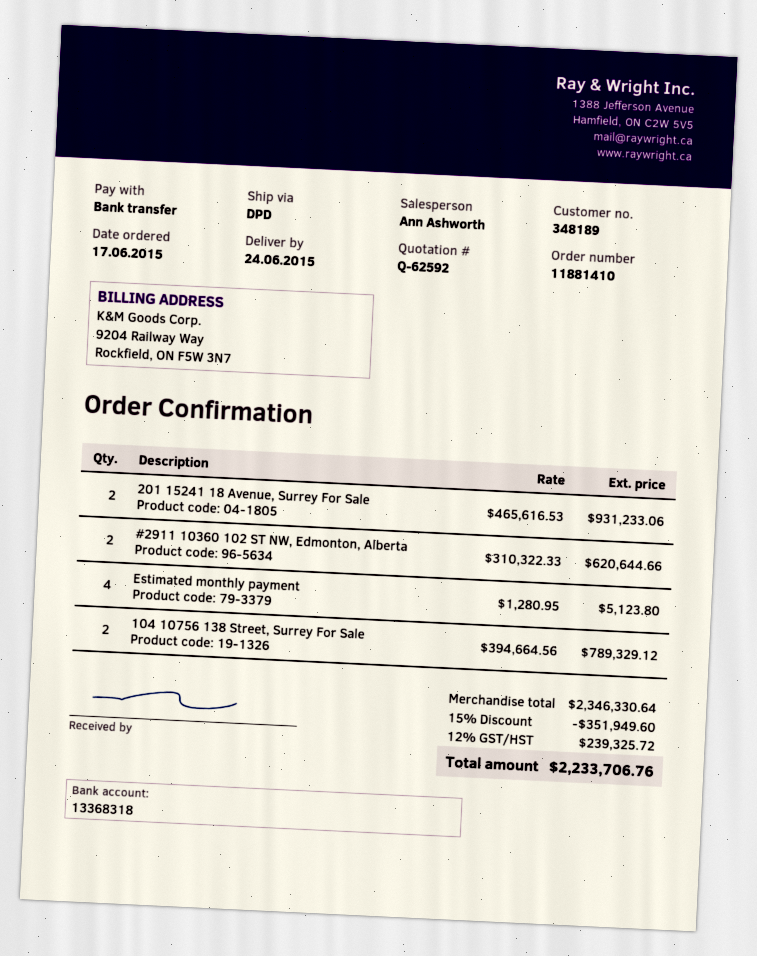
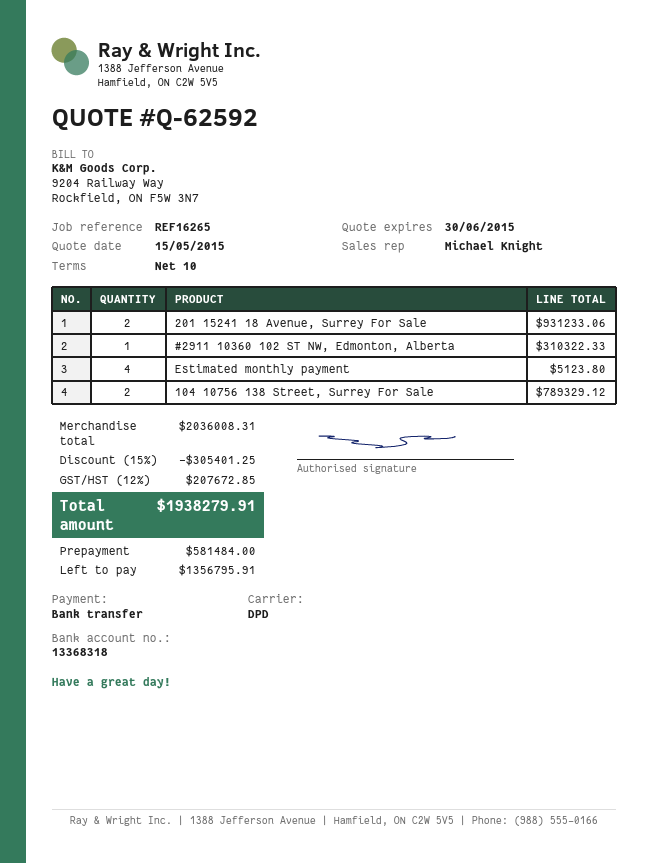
sales rep: Ann Ashworth -> Michael Knight
#2911 10360 102 ST NW, Edmonton, Alberta: 2 for 620644.66 -> 1 for 310322.33
subtotal: 2346330.64 -> 2036008.31
discount: 15% = 351949.60 -> 15% = 305401.25
tax: 12% = 239325.72 -> 12% = 207672.85
total: 2233706.76 -> 1938279.91

